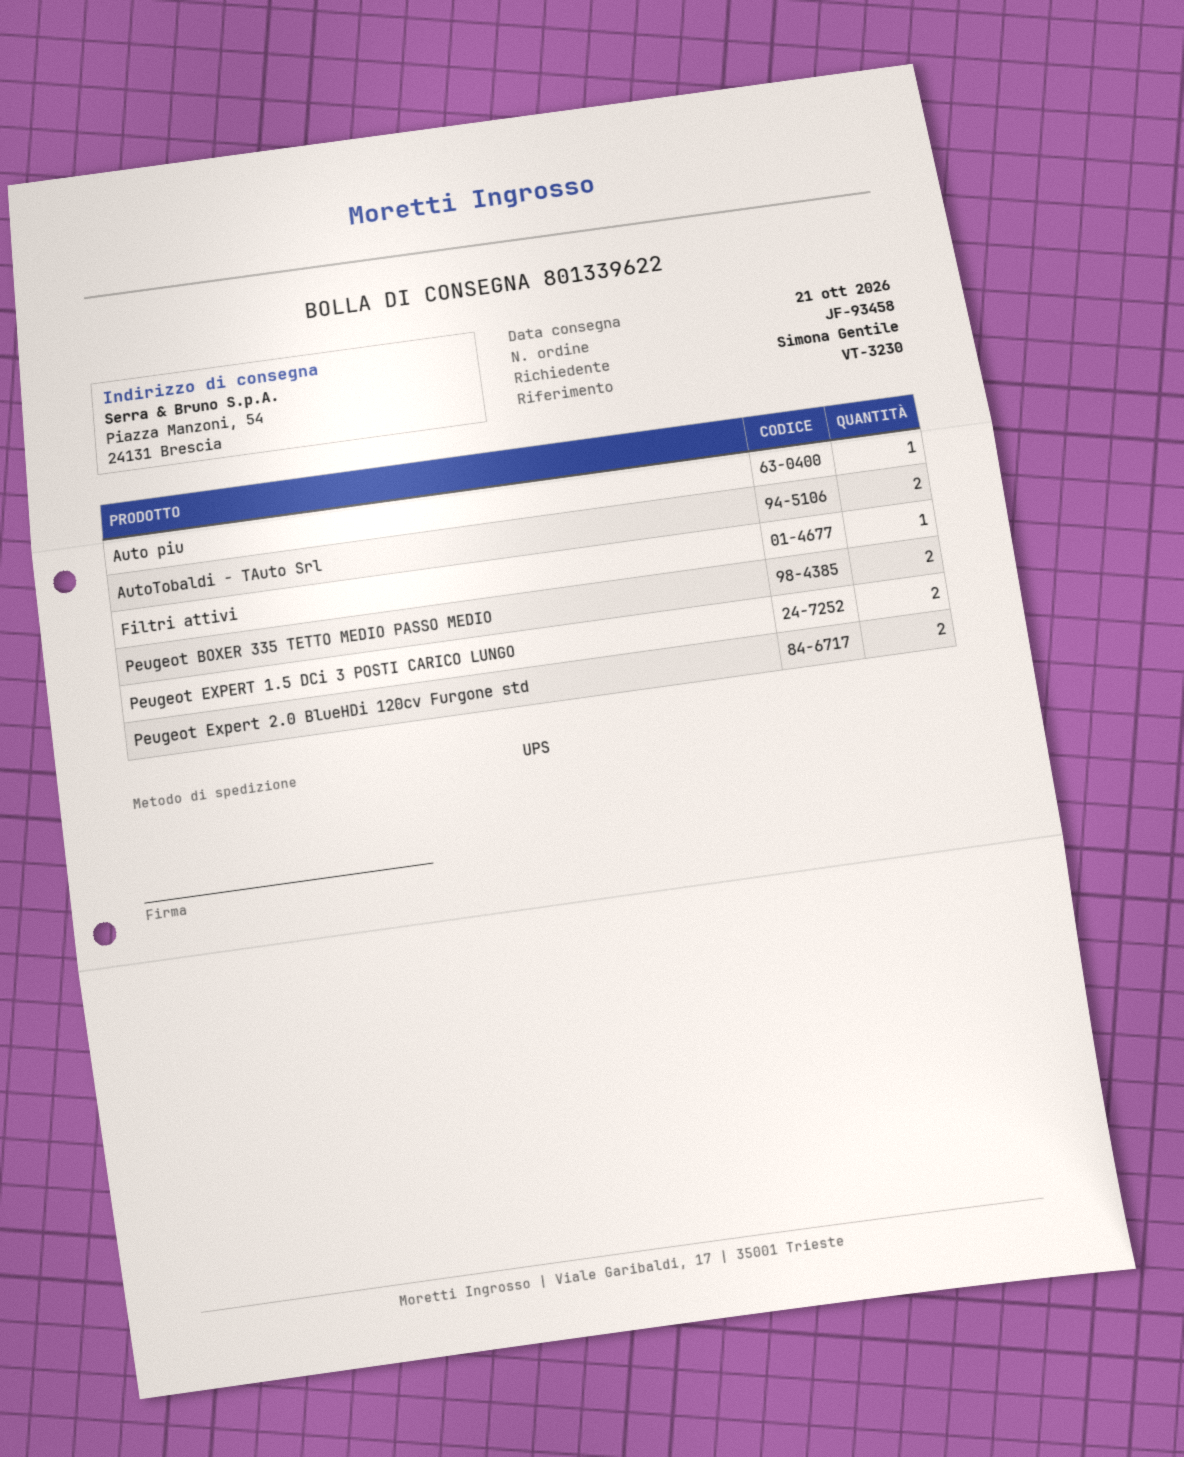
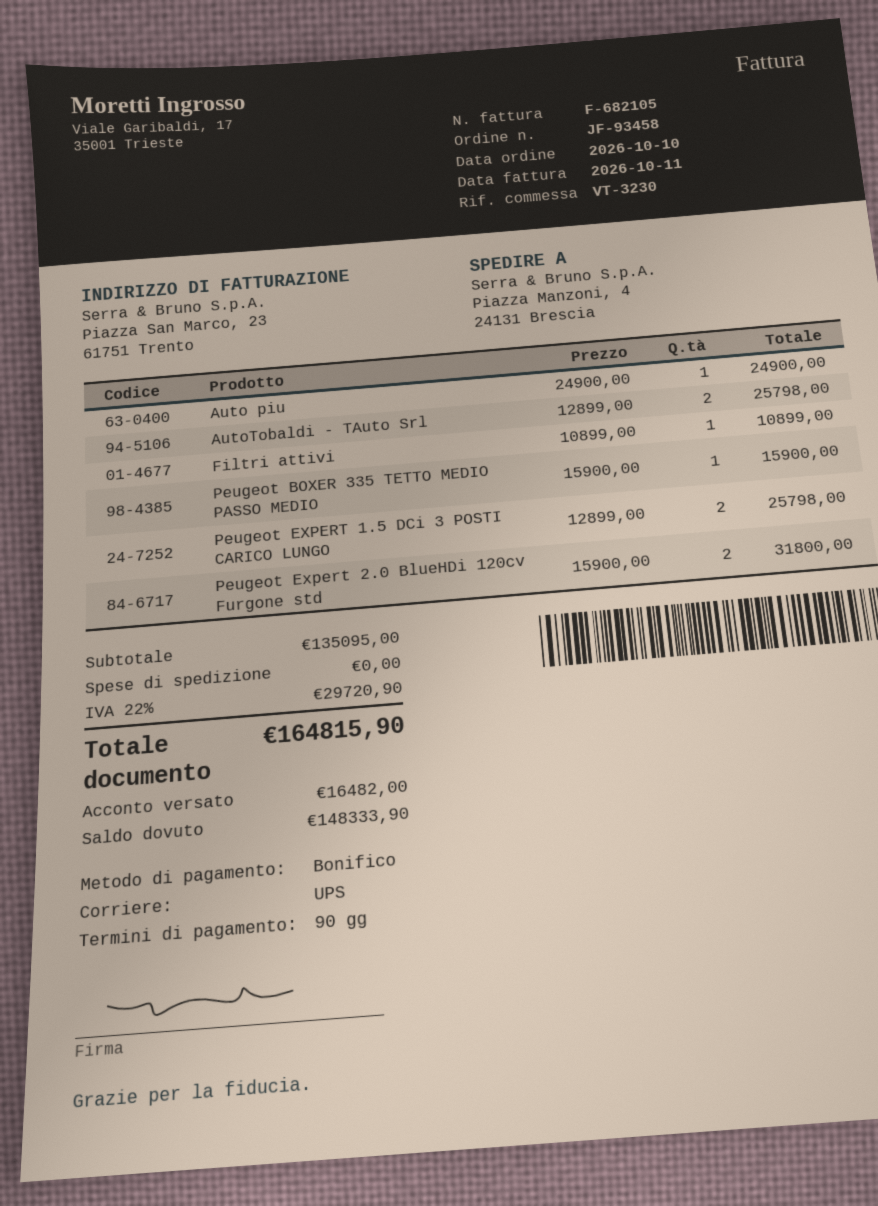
ship to: Piazza Manzoni, 54, 24131 Brescia -> Piazza Manzoni, 4, 24131 Brescia
Peugeot BOXER 335 TETTO MEDIO PASSO MEDIO: 2 -> 1

